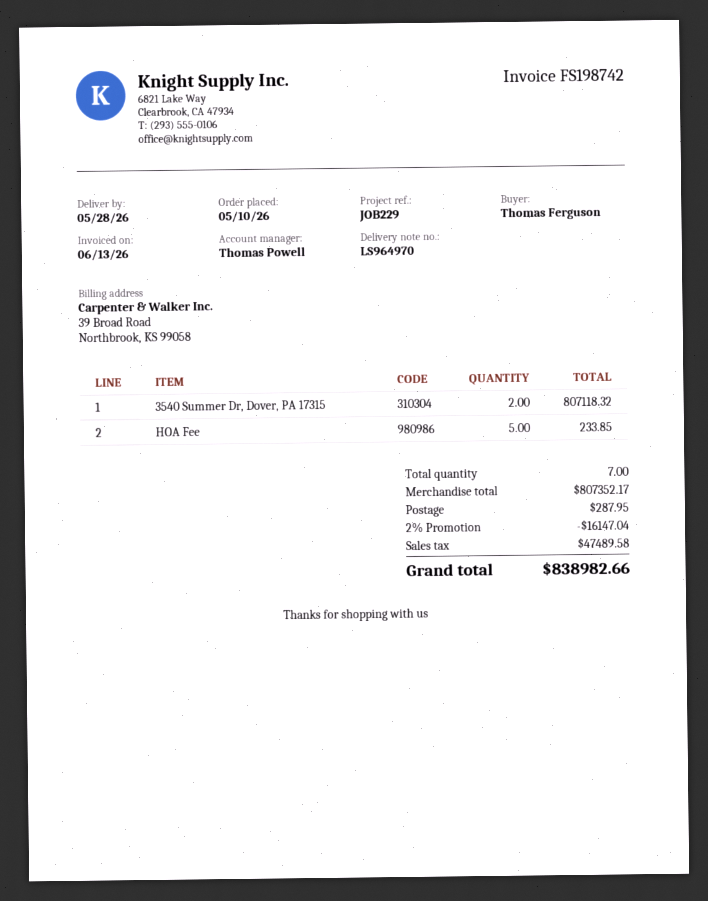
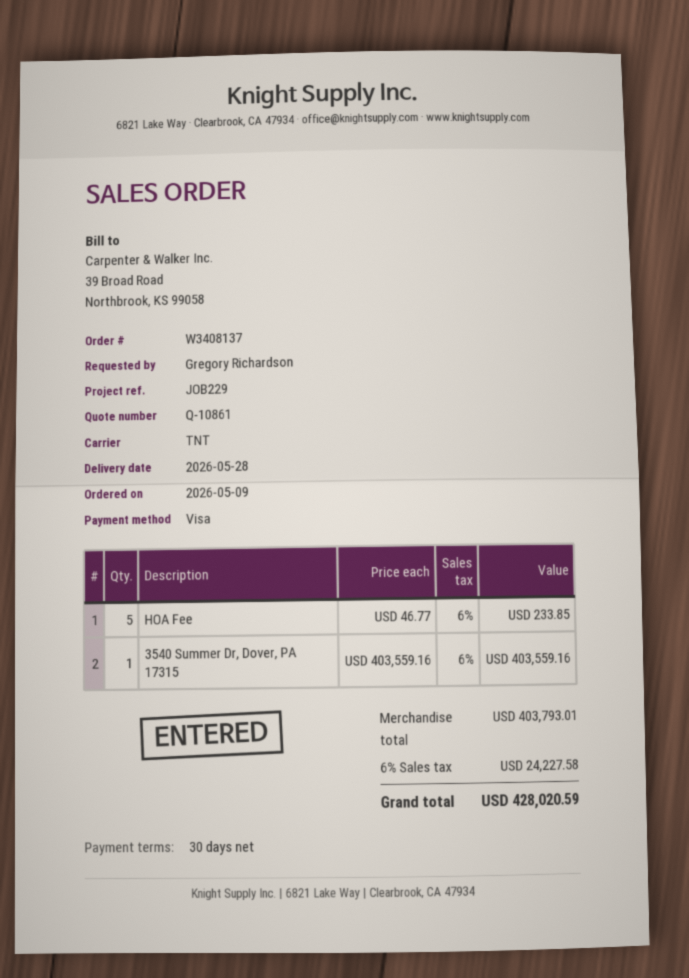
order date: 2026-05-10 -> 2026-05-09
ordered by: Thomas Ferguson -> Gregory Richardson
3540 Summer Dr, Dover, PA 17315: 2 for 807118.32 -> 1 for 403559.16
subtotal: 807352.17 -> 403793.01
discount: 2% = 16147.04 -> none
shipping: 287.95 -> none
tax: 47489.58 -> 24227.58
total: 838982.66 -> 428020.59

